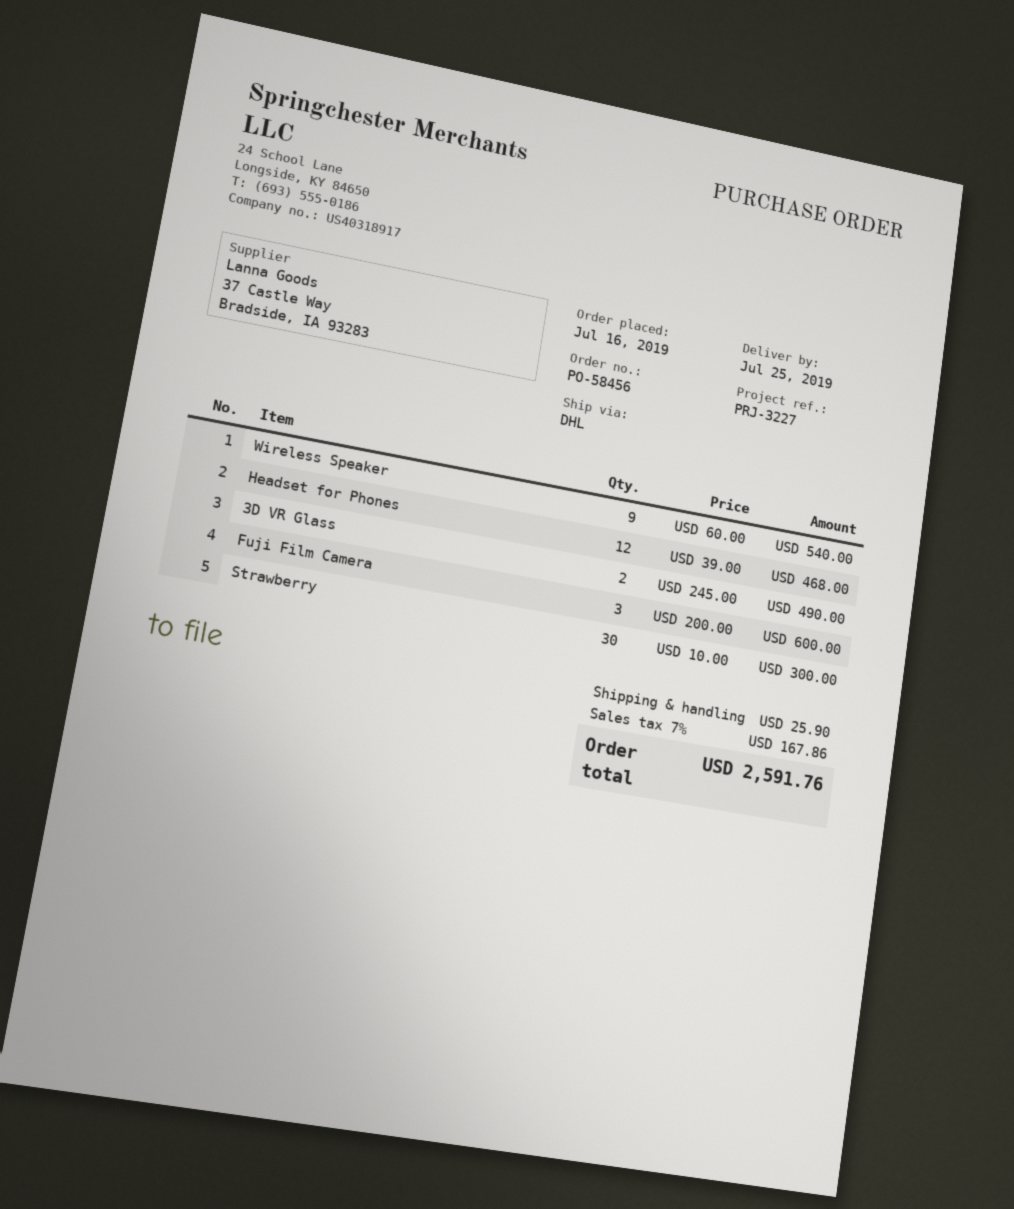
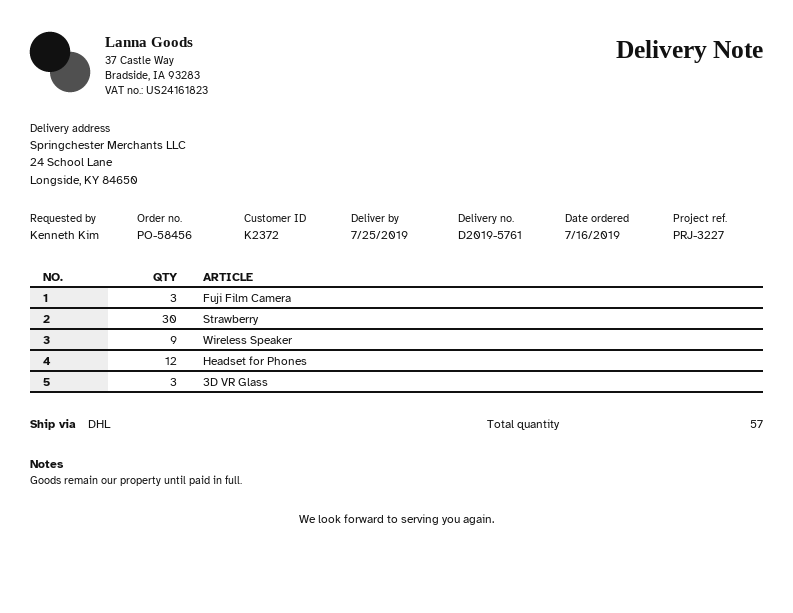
3D VR Glass: 2 -> 3

